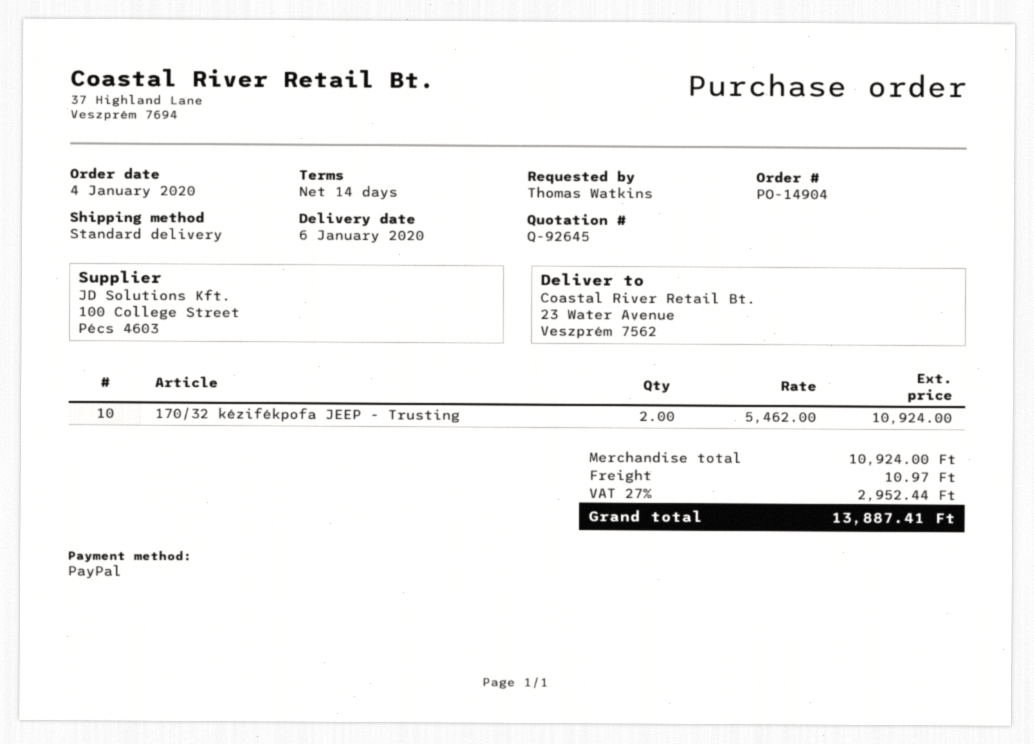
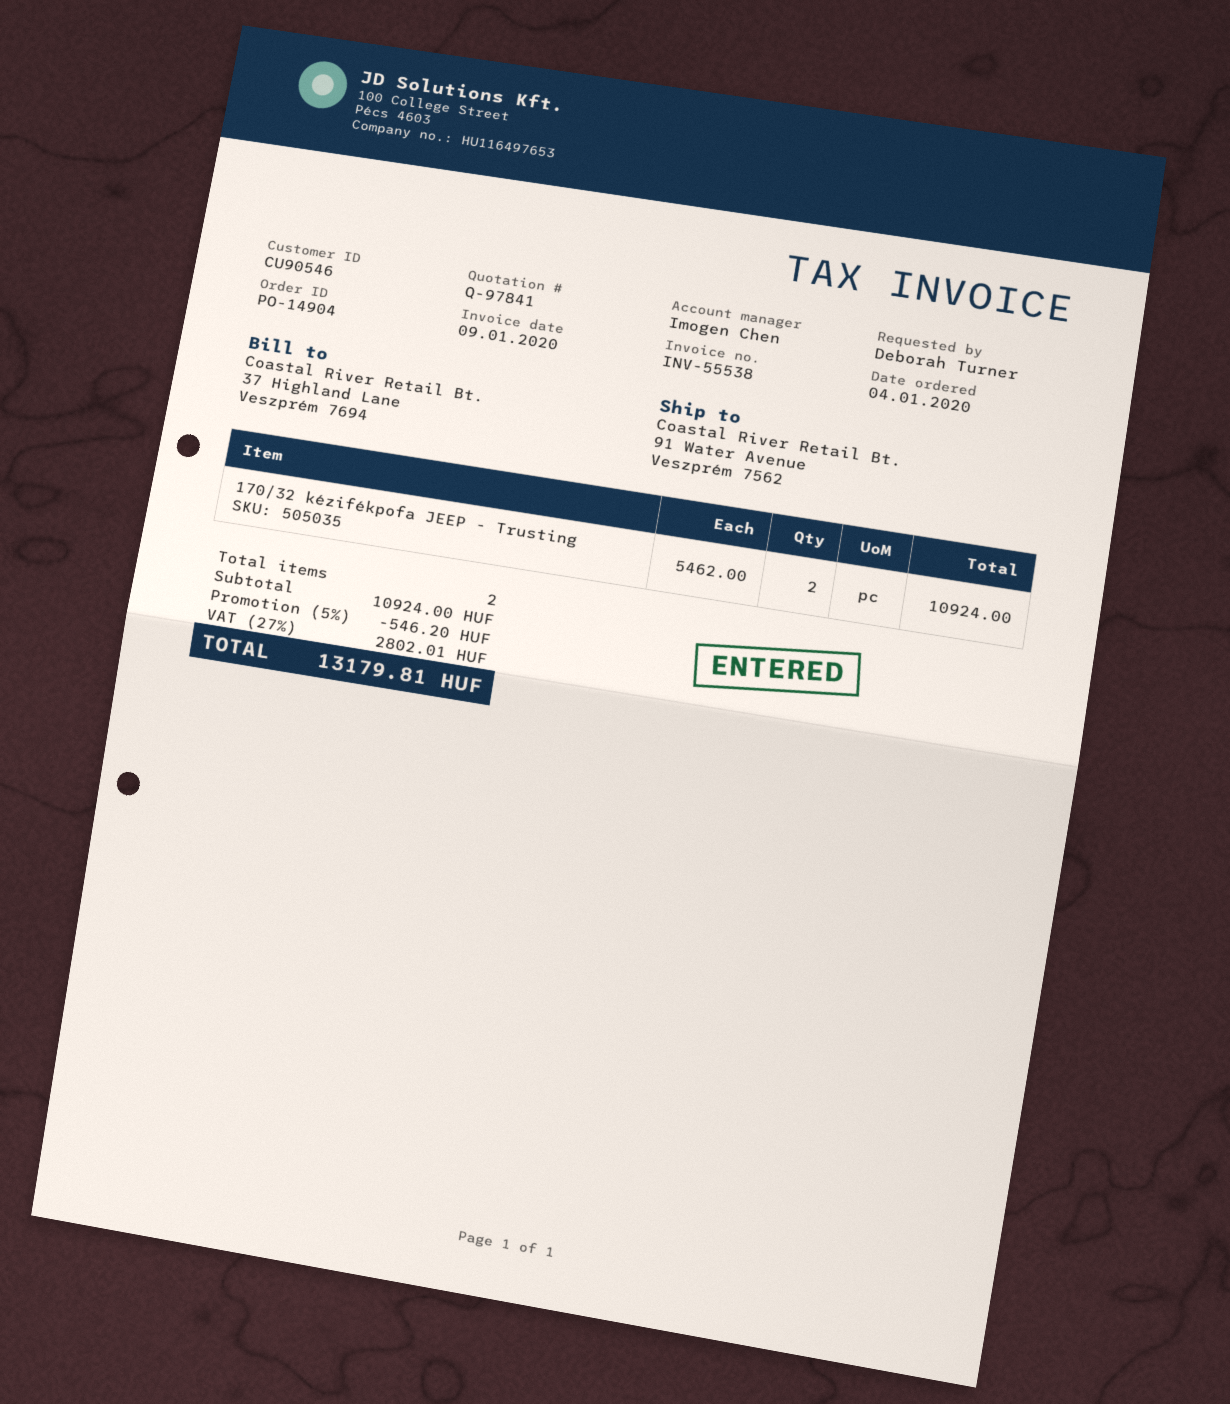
quote number: Q-92645 -> Q-97841
ordered by: Thomas Watkins -> Deborah Turner
ship to: 23 Water Avenue, Veszprém 7562 -> 91 Water Avenue, Veszprém 7562
discount: none -> 5% = 546.20
shipping: 10.97 -> none
tax: 27% = 2952.44 -> 27% = 2802.01
total: 13887.41 -> 13179.81

